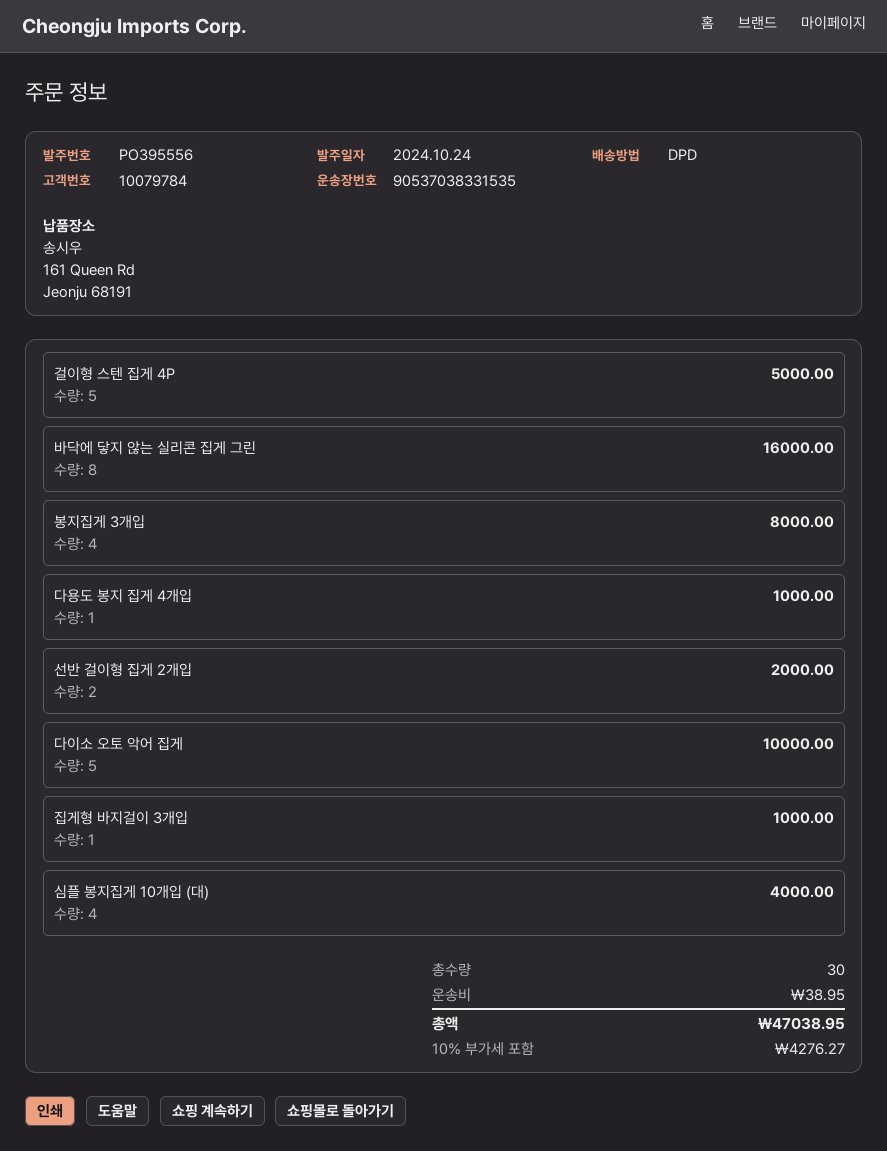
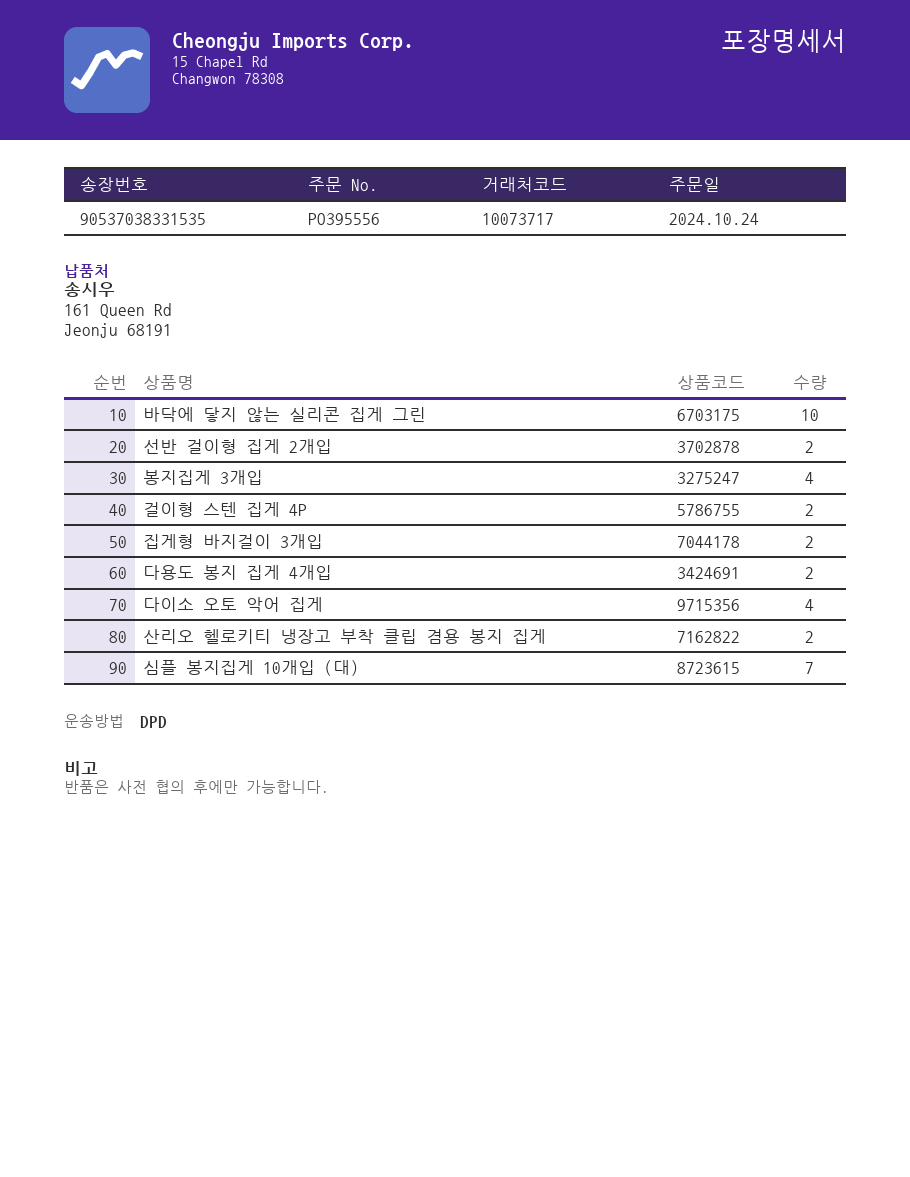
customer number: 10079784 -> 10073717
걸이형 스텐 집게 4P: 5 -> 2
바닥에 닿지 않는 실리콘 집게 그린: 8 -> 10
다용도 봉지 집게 4개입: 1 -> 2
다이소 오토 악어 집게: 5 -> 4
집게형 바지걸이 3개입: 1 -> 2
심플 봉지집게 10개입 (대): 4 -> 7
산리오 헬로키티 냉장고 부착 클립 겸용 봉지 집게: none -> 2

